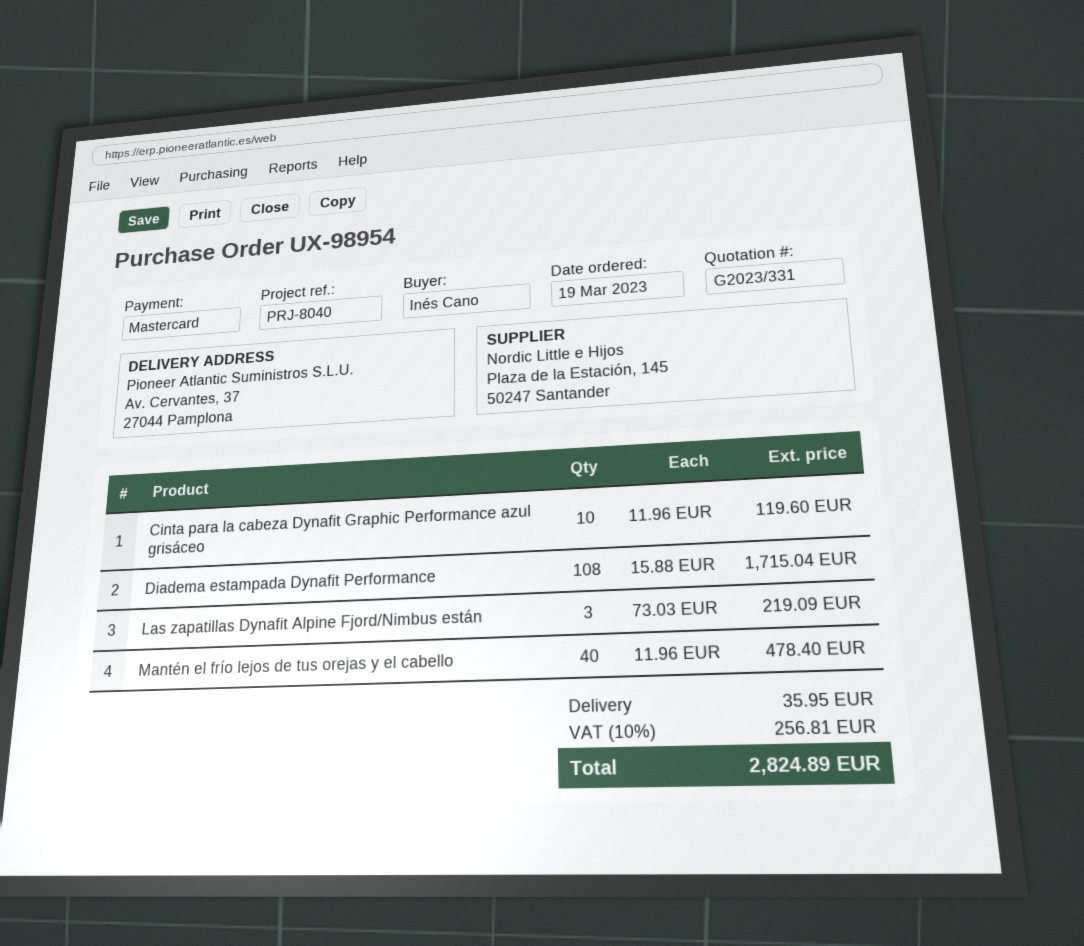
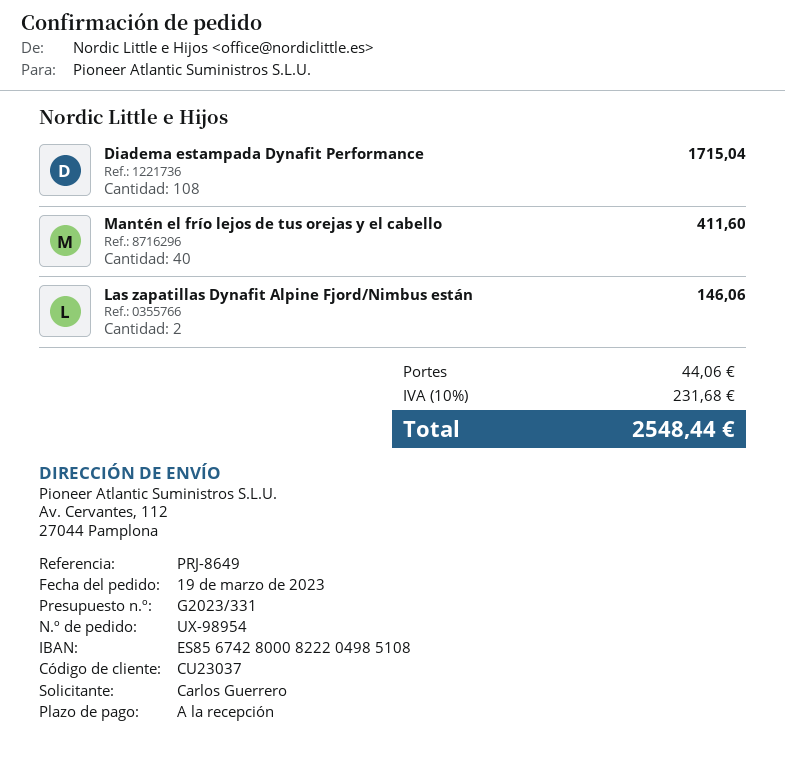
reference: PRJ-8040 -> PRJ-8649
ordered by: Inés Cano -> Carlos Guerrero
ship to: Av. Cervantes, 37, 27044 Pamplona -> Av. Cervantes, 112, 27044 Pamplona
Cinta para la cabeza Dynafit Graphic Performance azul grisáceo: 10 for 119.60 -> none
Las zapatillas Dynafit Alpine Fjord/Nimbus están: 3 for 219.09 -> 2 for 146.06
Mantén el frío lejos de tus orejas y el cabello: 40 for 478.40 -> 40 for 411.60
shipping: 35.95 -> 44.06
tax: 10% = 256.81 -> 10% = 231.68
total: 2824.89 -> 2548.44

